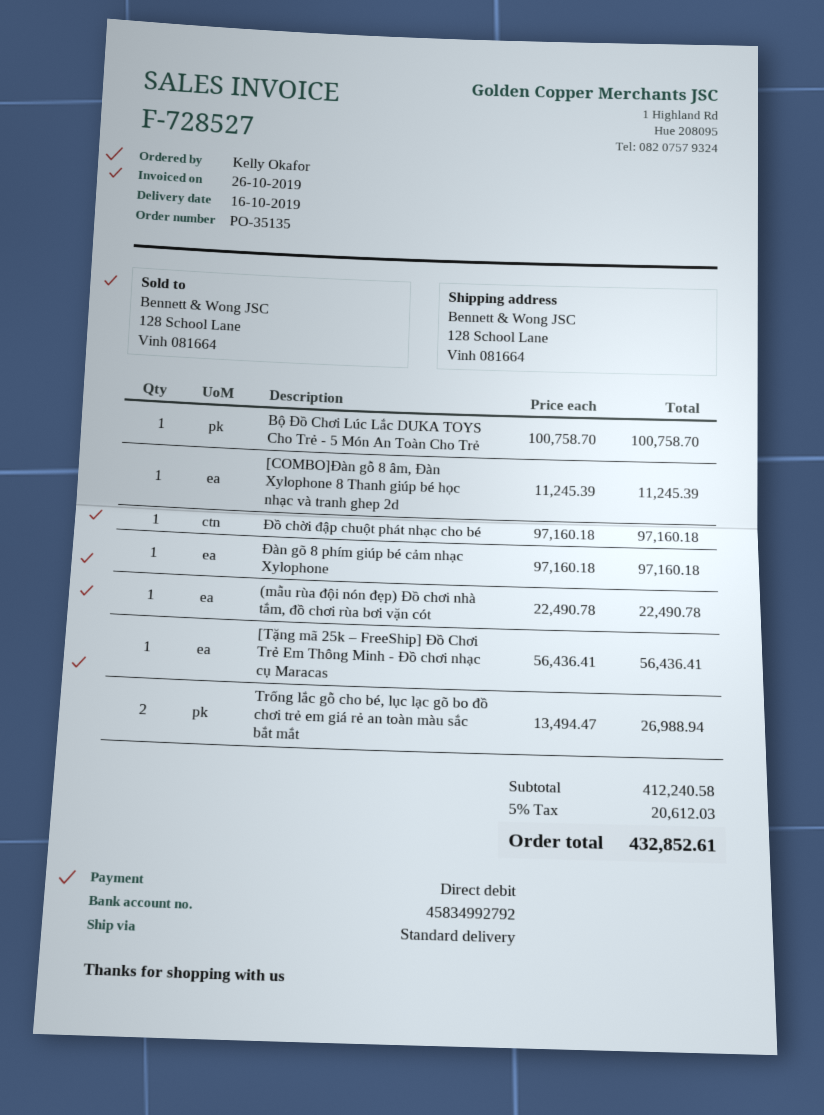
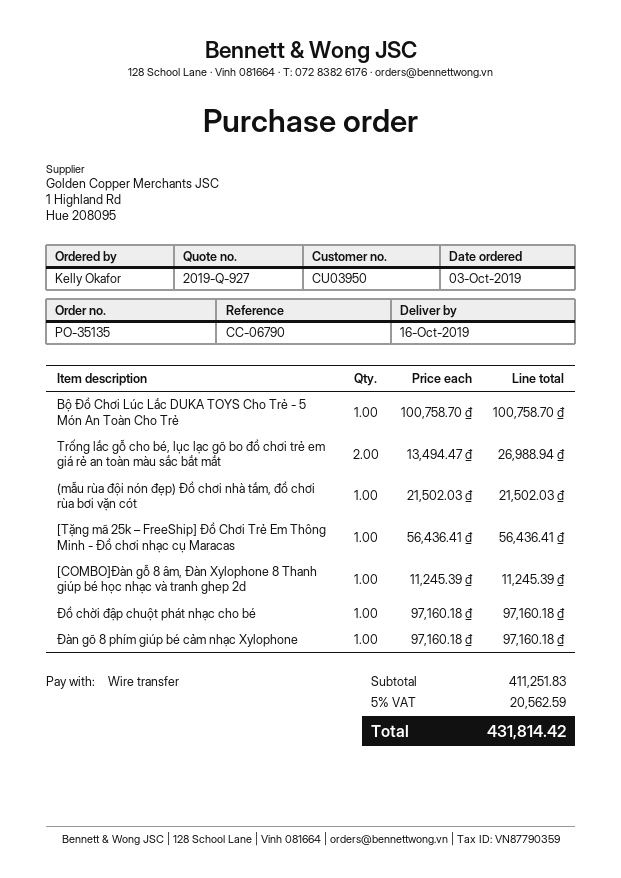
payment method: direct debit -> bank transfer
(mẫu rùa đội nón đẹp) Đồ chơi nhà tắm, đồ chơi rùa bơi vặn cót: 1 x 22490.78 = 22490.78 -> 1 x 21502.03 = 21502.03
subtotal: 412240.58 -> 411251.83
tax: 5% = 20612.03 -> 5% = 20562.59
total: 432852.61 -> 431814.42

